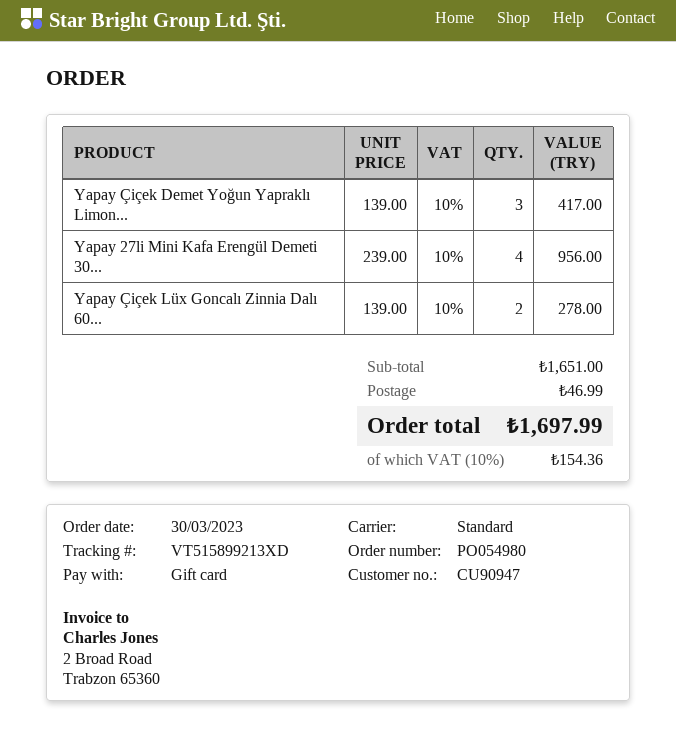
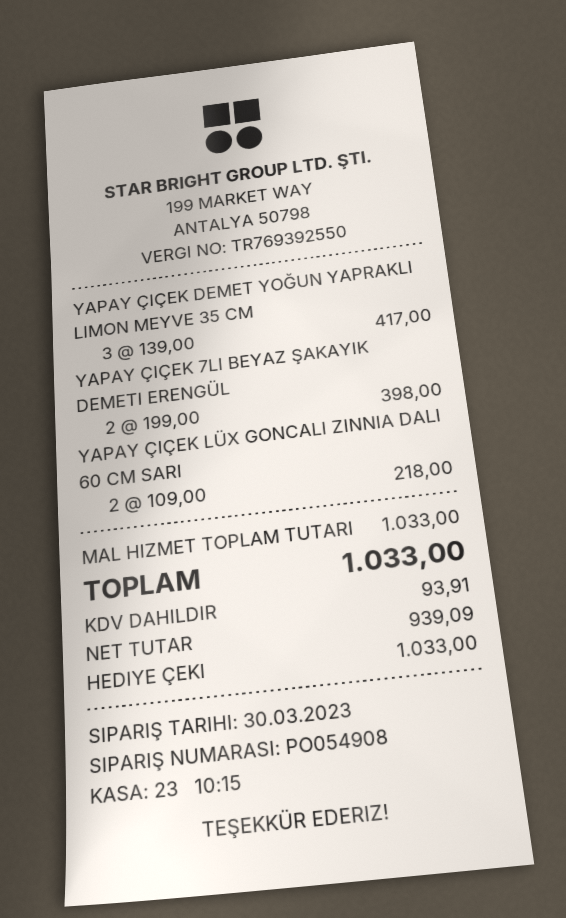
order number: PO054980 -> PO054908
Yapay 27li Mini Kafa Erengül Demeti 30...: 4 x 239.00 = 956.00 -> none
Yapay Çiçek Lüx Goncalı Zinnia Dalı 60...: 2 x 139.00 = 278.00 -> 2 x 109.00 = 218.00
YAPAY ÇIÇEK 7LI BEYAZ ŞAKAYIK DEMETI ERENGÜL: none -> 2 x 199.00 = 398.00
subtotal: 1651.00 -> 1033.00
shipping: 46.99 -> none
tax: 154.36 -> 93.91
total: 1697.99 -> 1033.00

